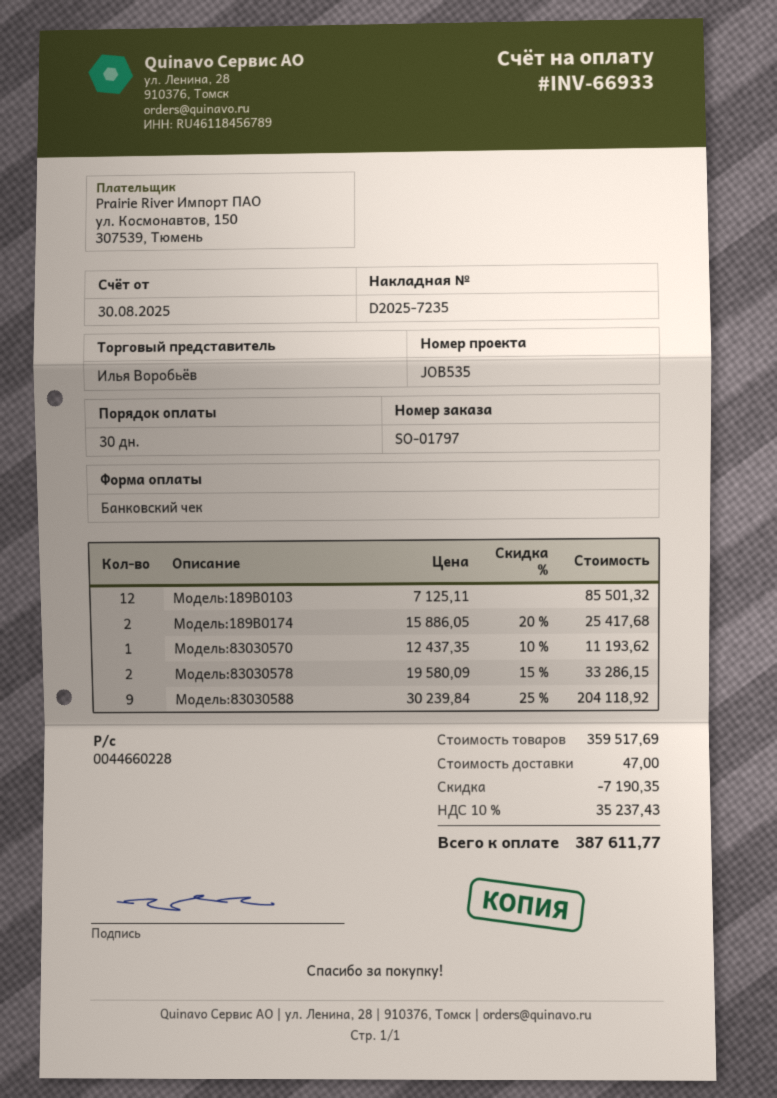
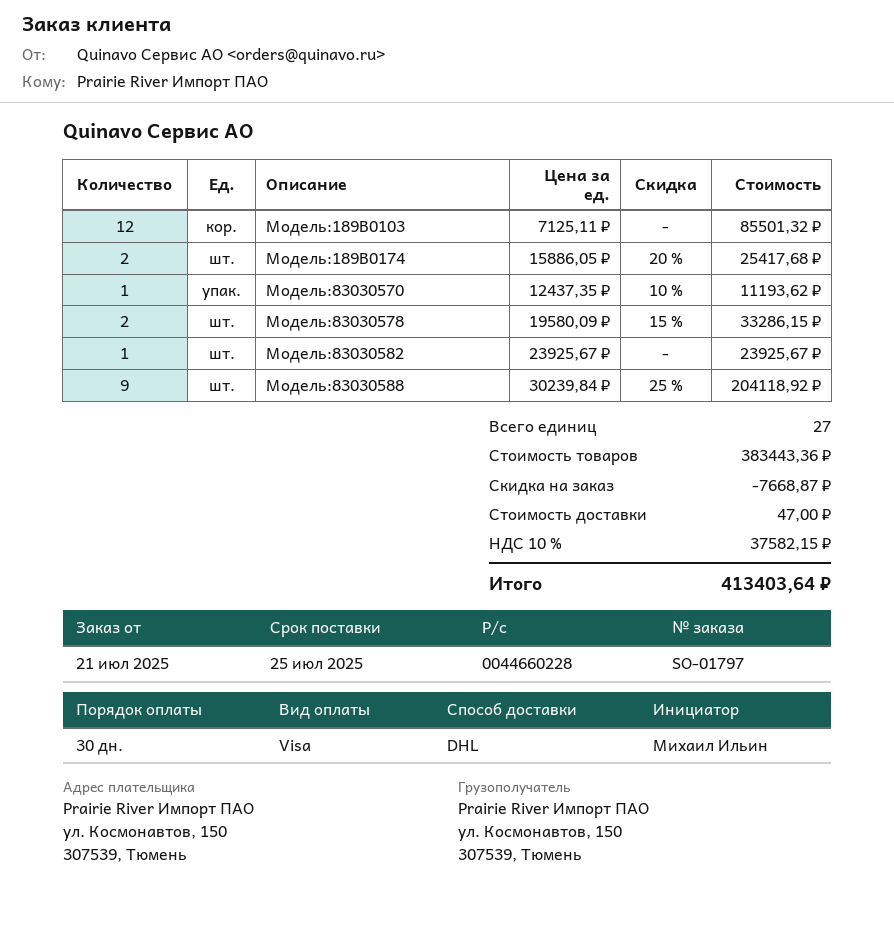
payment method: cheque -> Visa
Модель:83030582: none -> 1 x 23925.67 = 23925.67
subtotal: 359517.69 -> 383443.36
discount: 7190.35 -> 7668.87
tax: 10% = 35237.43 -> 10% = 37582.15
total: 387611.77 -> 413403.64

